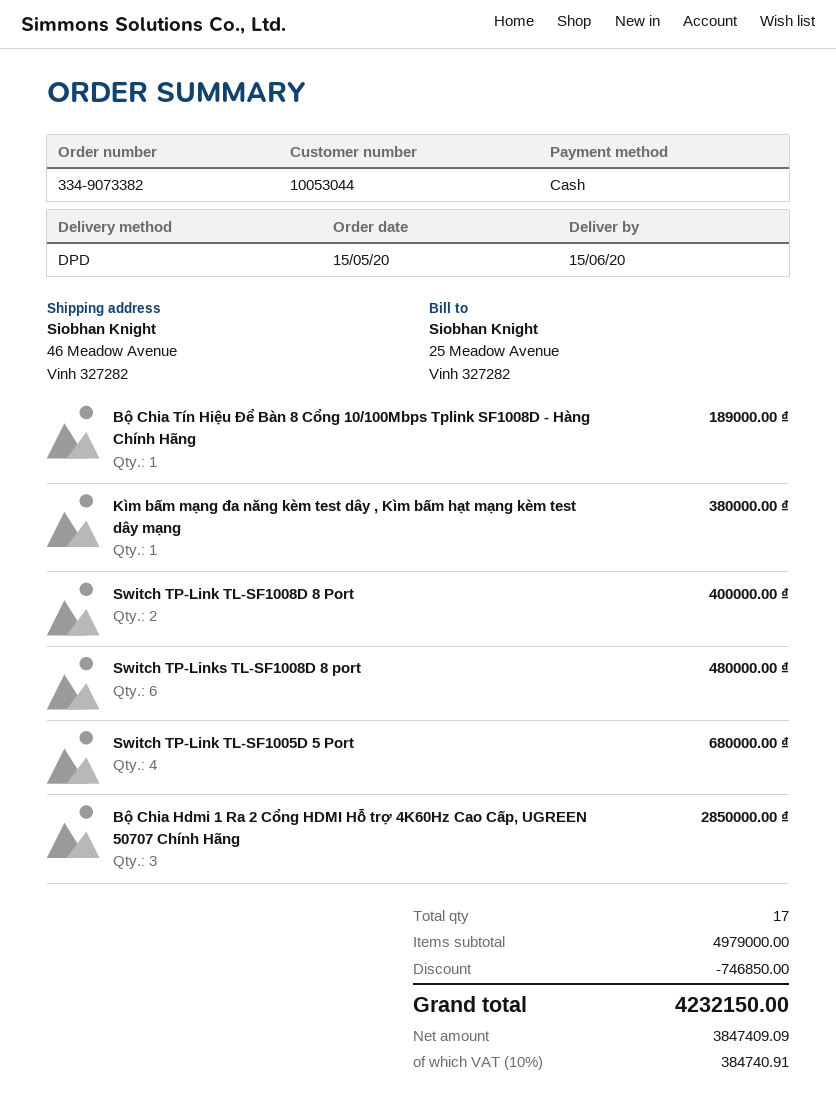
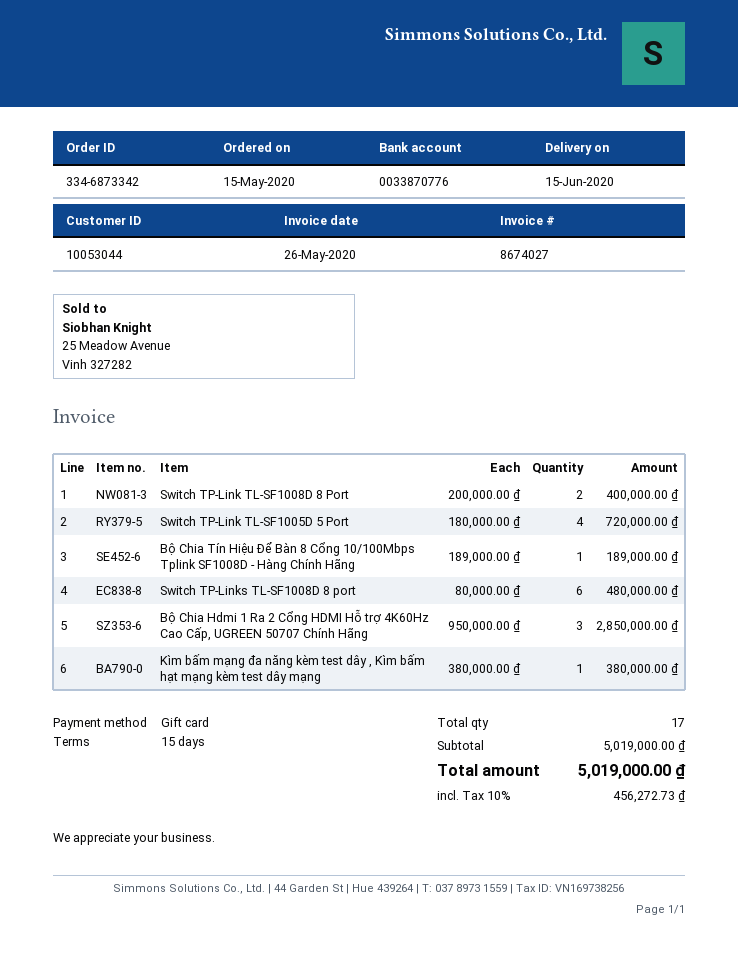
order number: 334-9073382 -> 334-6873342
payment method: cash -> gift card
Switch TP-Link TL-SF1005D 5 Port: 4 for 680000.00 -> 4 for 720000.00
subtotal: 4979000.00 -> 5019000.00
discount: 746850.00 -> none
tax: 10% = 384740.91 -> 10% = 456272.73
total: 4232150.00 -> 5019000.00

